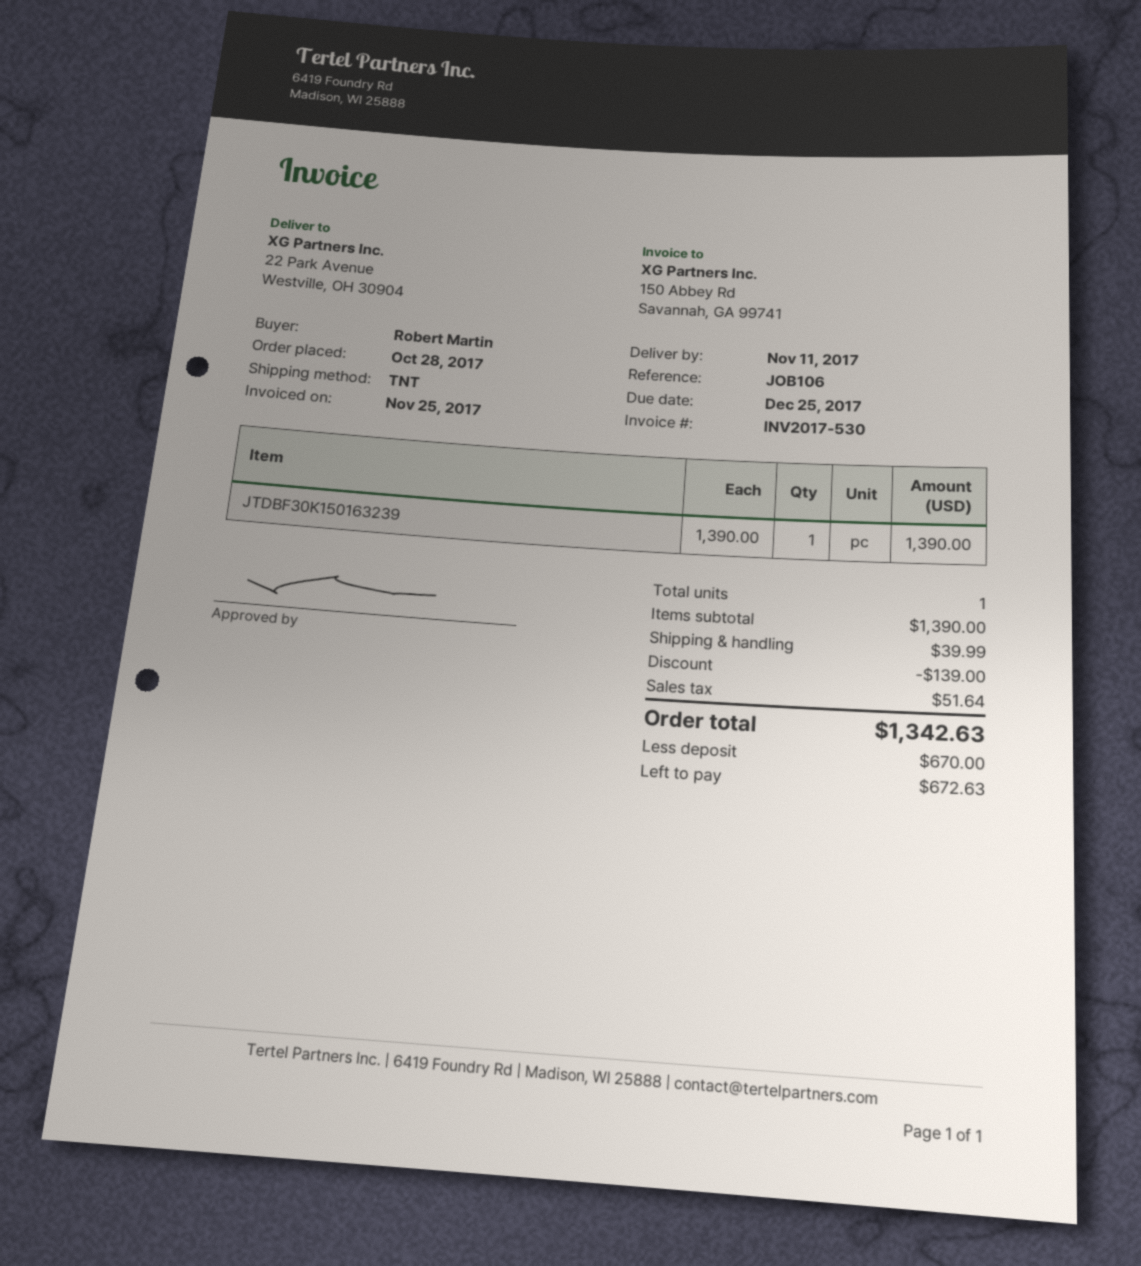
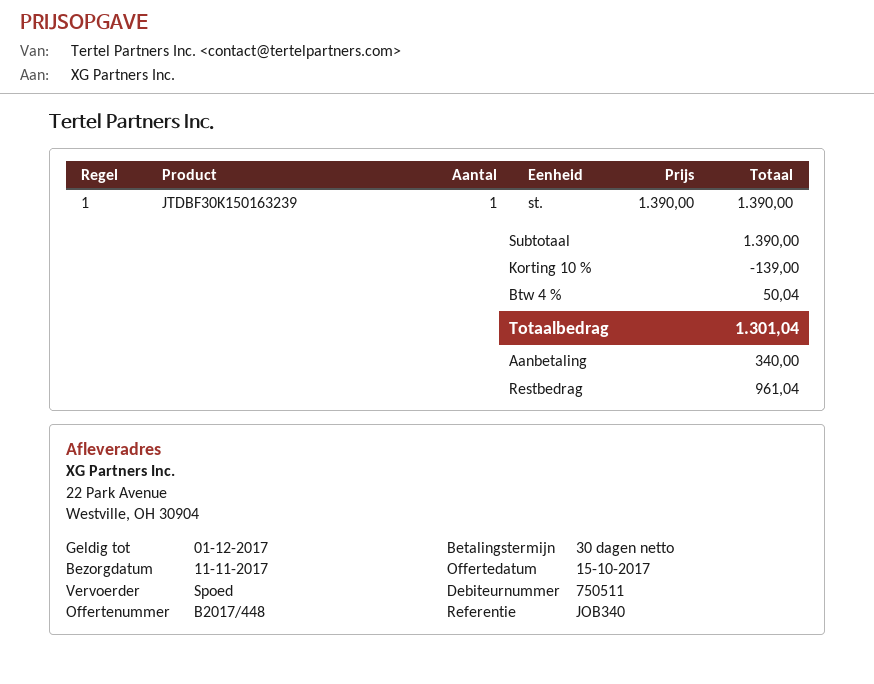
reference: JOB106 -> JOB340
shipping method: TNT -> express
shipping: 39.99 -> none
tax: 51.64 -> 50.04
total: 1342.63 -> 1301.04
deposit: 670.00 -> 340.00
balance: 672.63 -> 961.04

